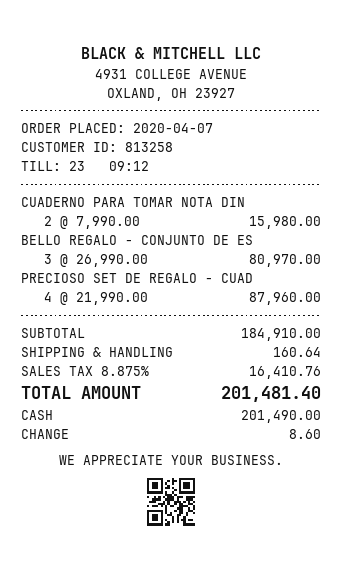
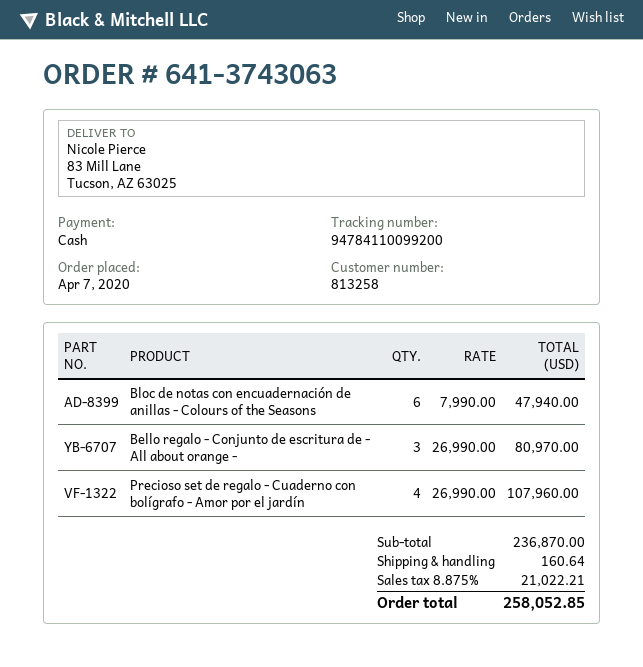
CUADERNO PARA TOMAR NOTA DIN: 2 x 7990.00 = 15980.00 -> none
PRECIOSO SET DE REGALO - CUAD: 4 x 21990.00 = 87960.00 -> 4 x 26990.00 = 107960.00
Bloc de notas con encuadernación de anillas - Colours of the Seasons: none -> 6 x 7990.00 = 47940.00
subtotal: 184910.00 -> 236870.00
tax: 8.875% = 16410.76 -> 8.875% = 21022.21
total: 201481.40 -> 258052.85

